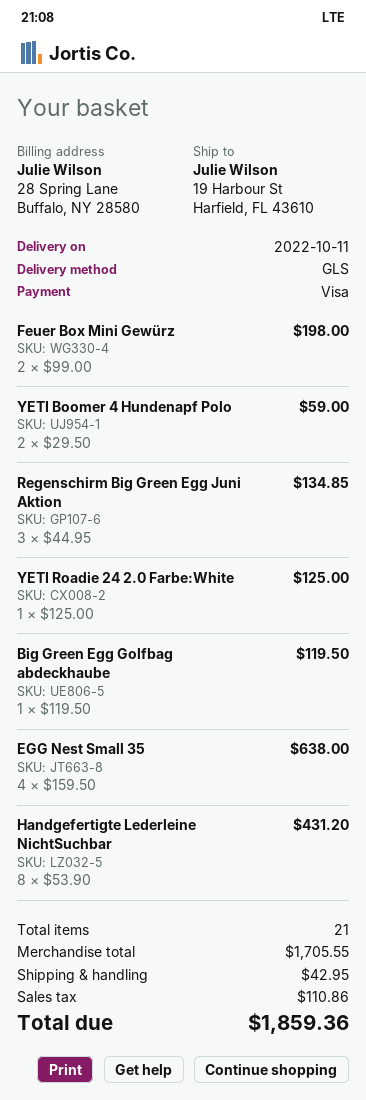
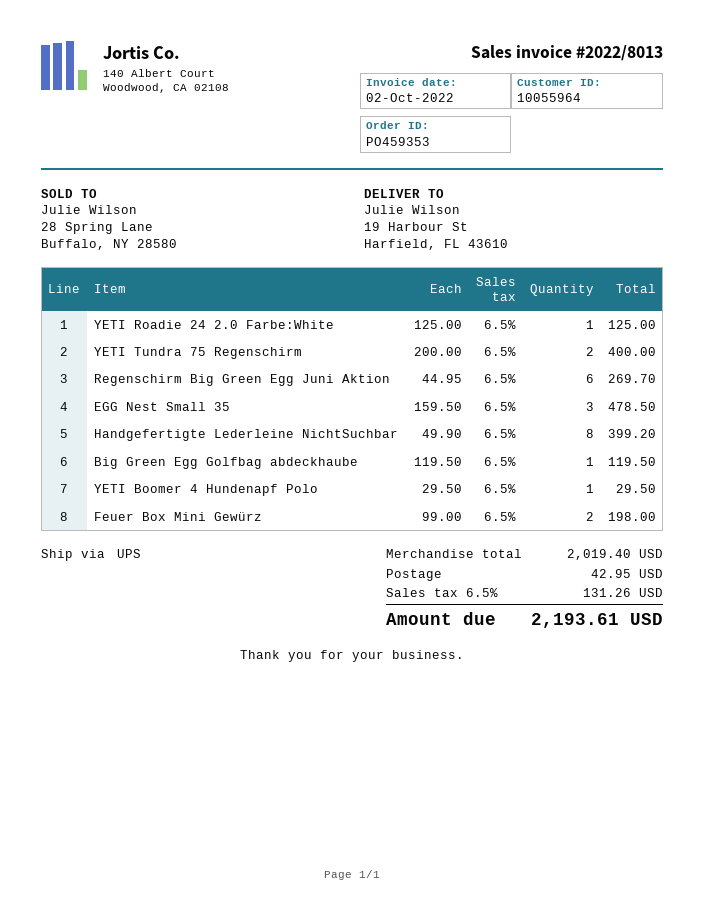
shipping method: GLS -> UPS
YETI Boomer 4 Hundenapf Polo: 2 x 29.50 = 59.00 -> 1 x 29.50 = 29.50
Regenschirm Big Green Egg Juni Aktion: 3 x 44.95 = 134.85 -> 6 x 44.95 = 269.70
EGG Nest Small 35: 4 x 159.50 = 638.00 -> 3 x 159.50 = 478.50
Handgefertigte Lederleine NichtSuchbar: 8 x 53.90 = 431.20 -> 8 x 49.90 = 399.20
YETI Tundra 75 Regenschirm: none -> 2 x 200.00 = 400.00
subtotal: 1705.55 -> 2019.40
tax: 110.86 -> 131.26
total: 1859.36 -> 2193.61

